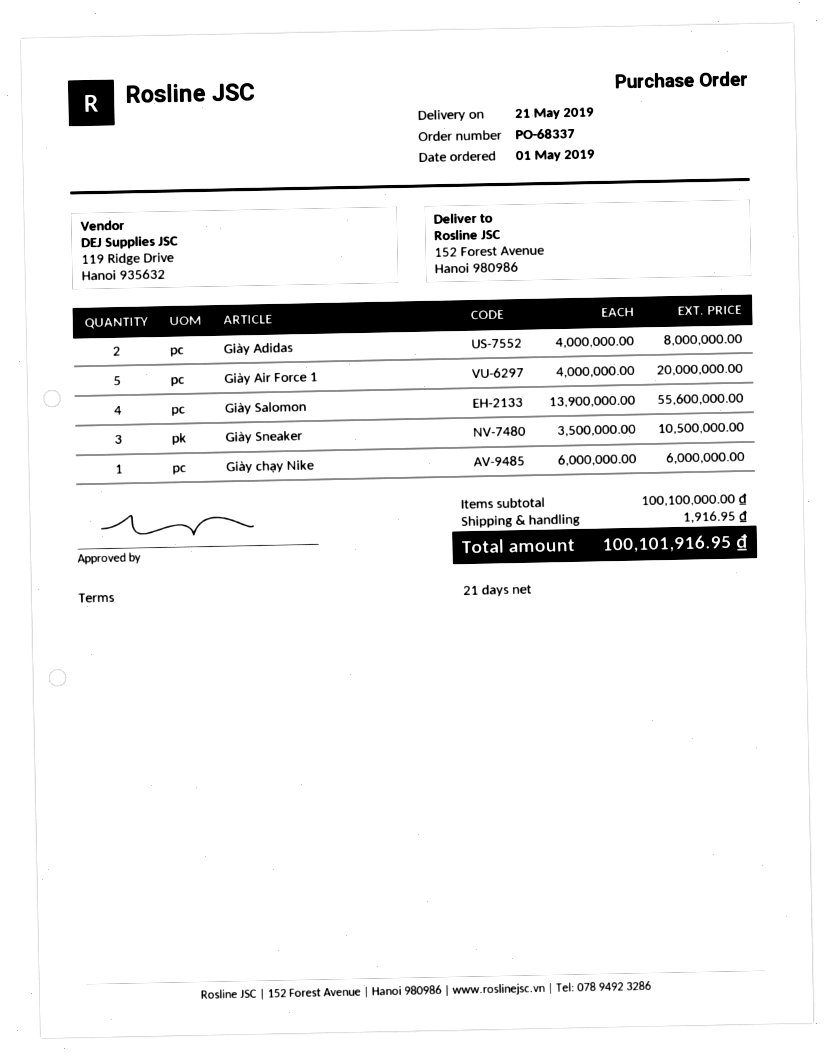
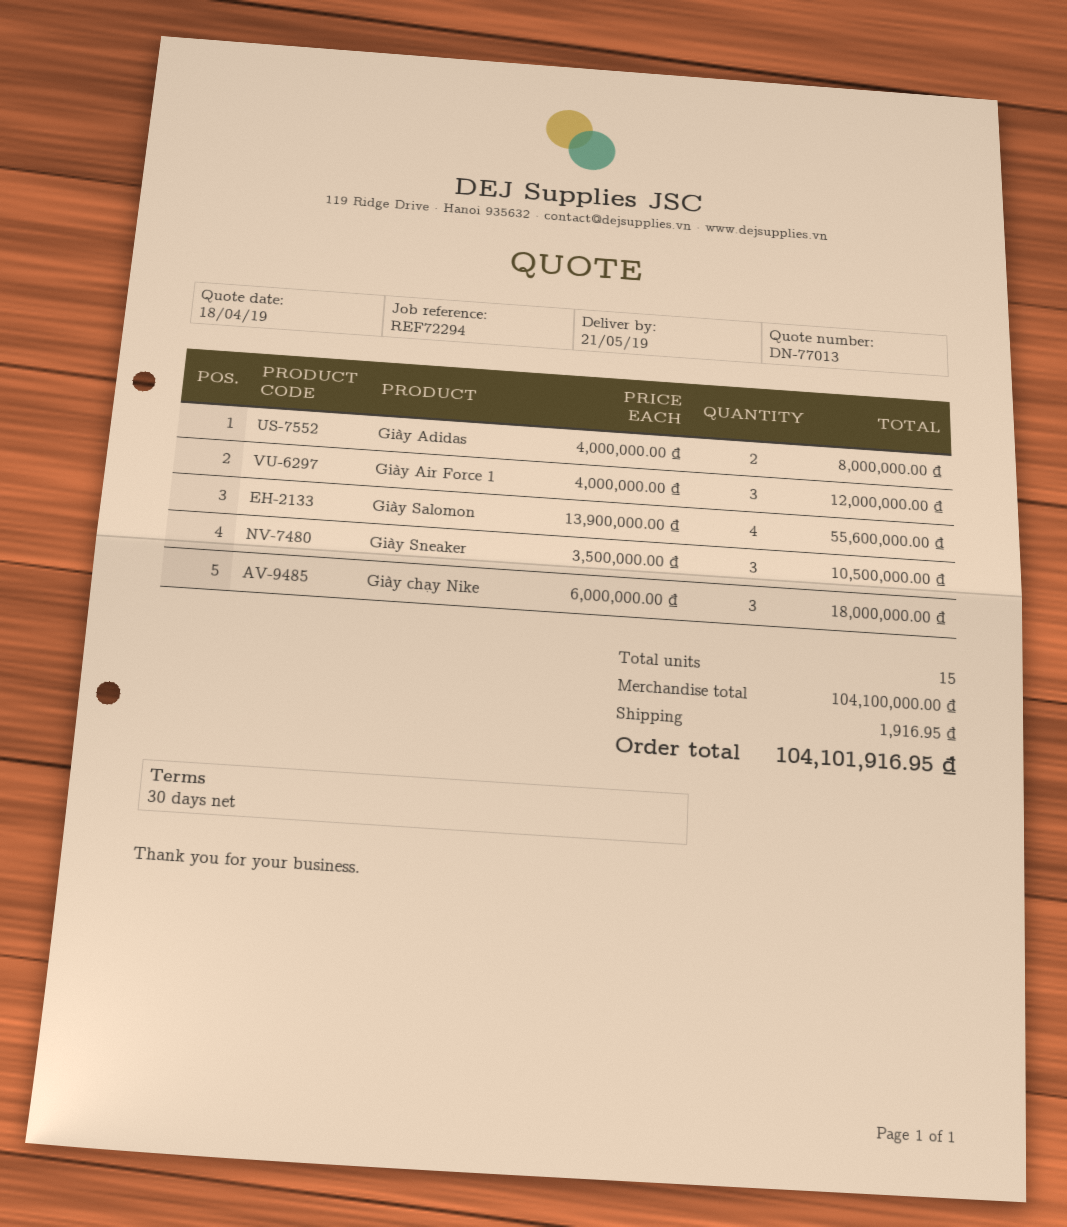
payment terms: 21 days -> 30 days
Giày Air Force 1: 5 x 4000000.00 = 20000000.00 -> 3 x 4000000.00 = 12000000.00
Giày chạy Nike: 1 x 6000000.00 = 6000000.00 -> 3 x 6000000.00 = 18000000.00
subtotal: 100100000.00 -> 104100000.00
total: 100101916.95 -> 104101916.95

